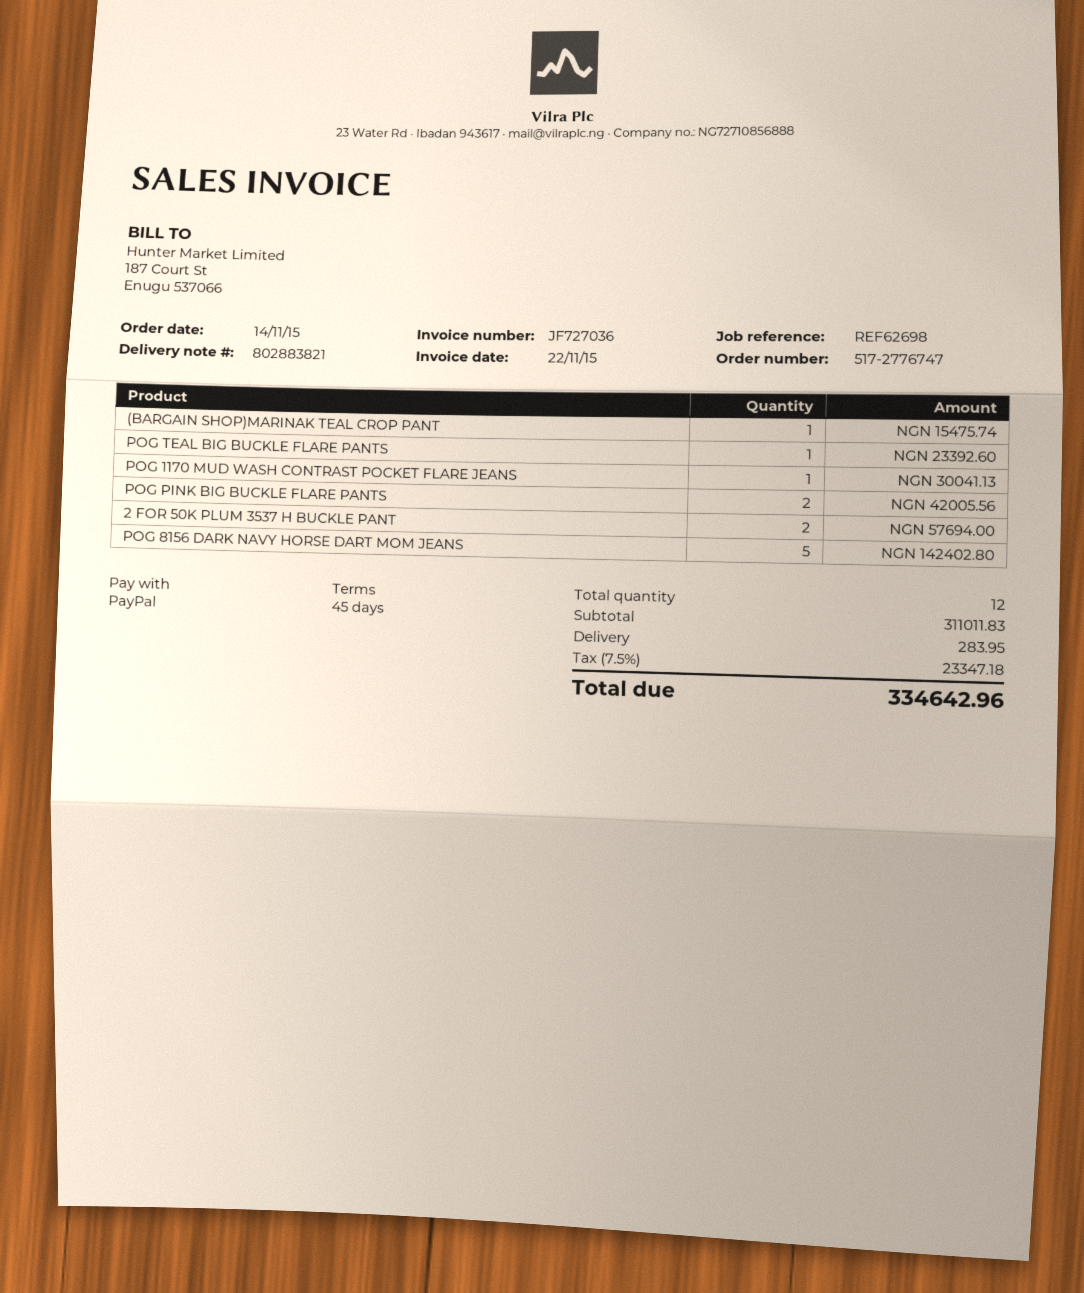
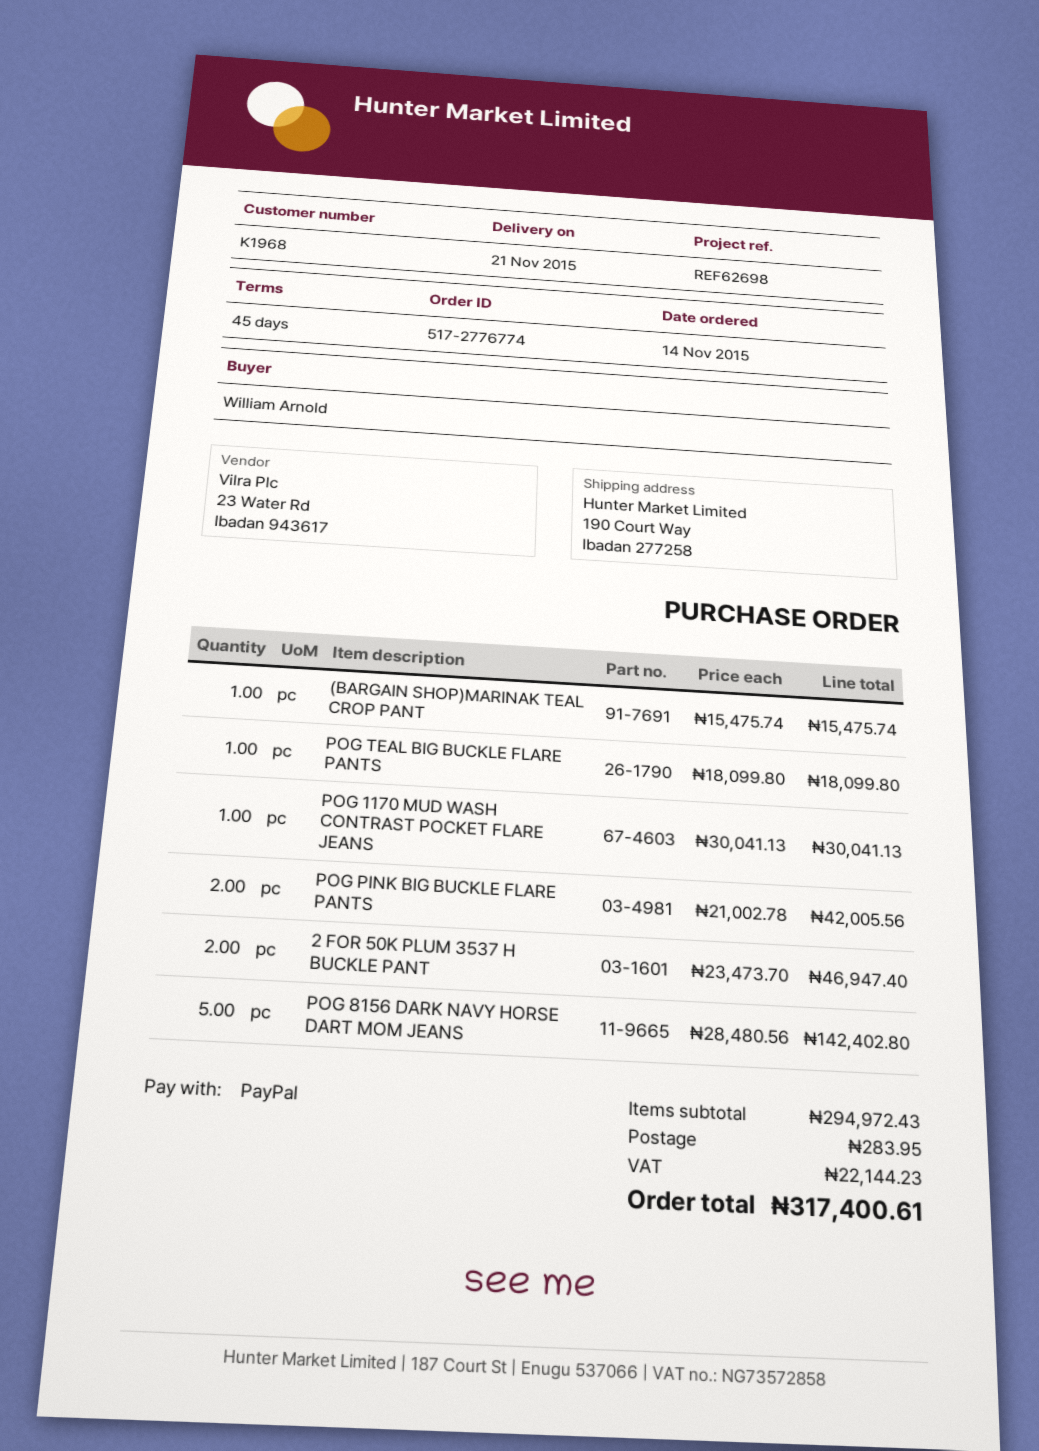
order number: 517-2776747 -> 517-2776774
POG TEAL BIG BUCKLE FLARE PANTS: 1 for 23392.60 -> 1 for 18099.80
2 FOR 50K PLUM 3537 H BUCKLE PANT: 2 for 57694.00 -> 2 for 46947.40
subtotal: 311011.83 -> 294972.43
tax: 23347.18 -> 22144.23
total: 334642.96 -> 317400.61

